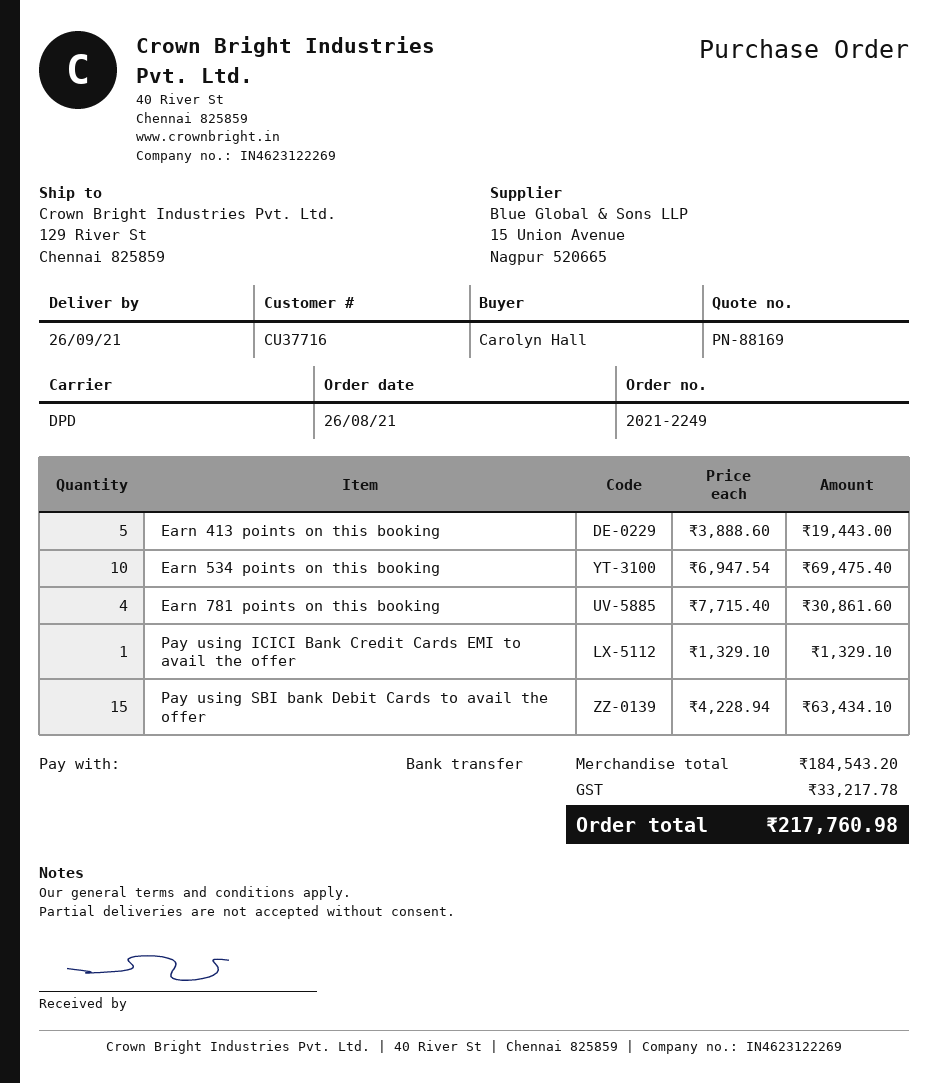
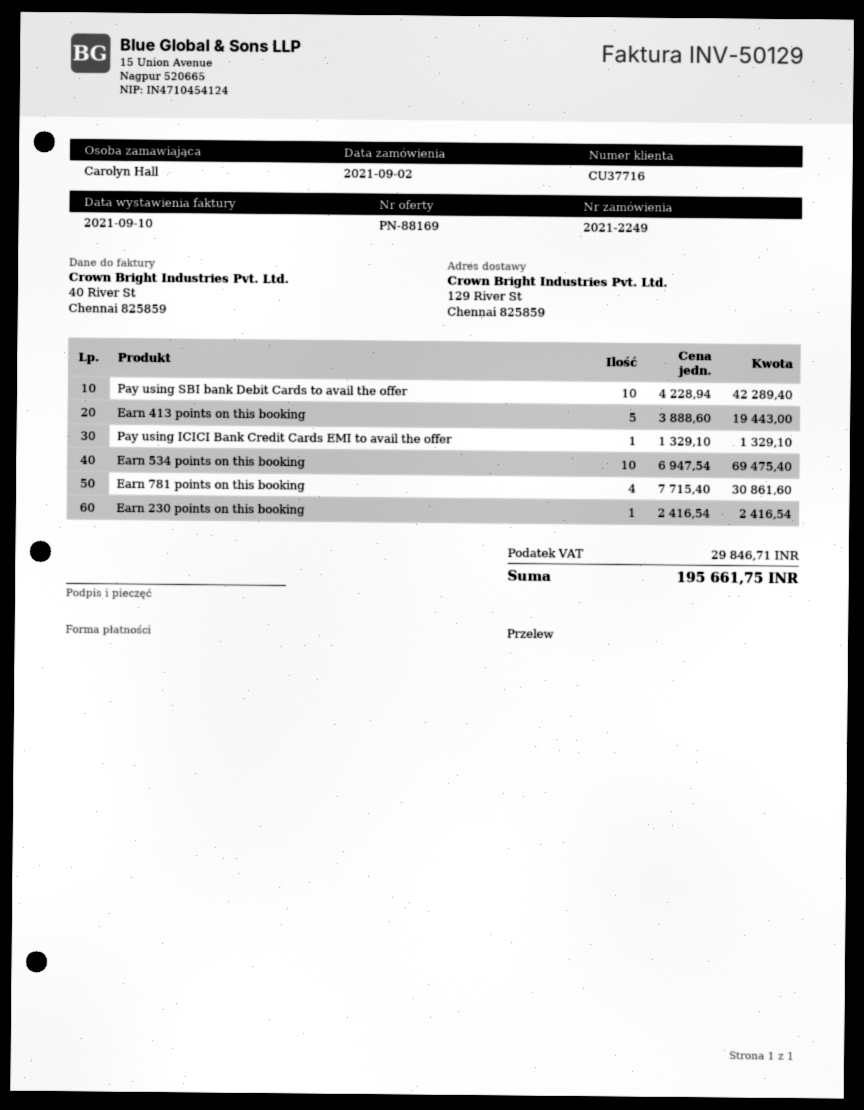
order date: 2021-08-26 -> 2021-09-02
Pay using SBI bank Debit Cards to avail the offer: 15 x 4228.94 = 63434.10 -> 10 x 4228.94 = 42289.40
Earn 230 points on this booking: none -> 1 x 2416.54 = 2416.54
tax: 33217.78 -> 29846.71
total: 217760.98 -> 195661.75

